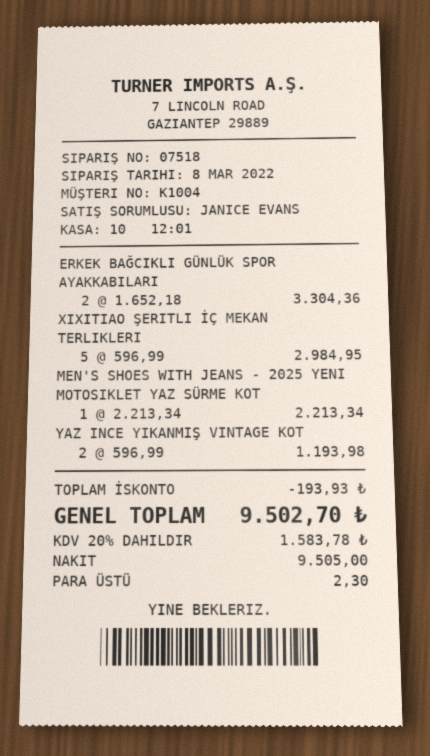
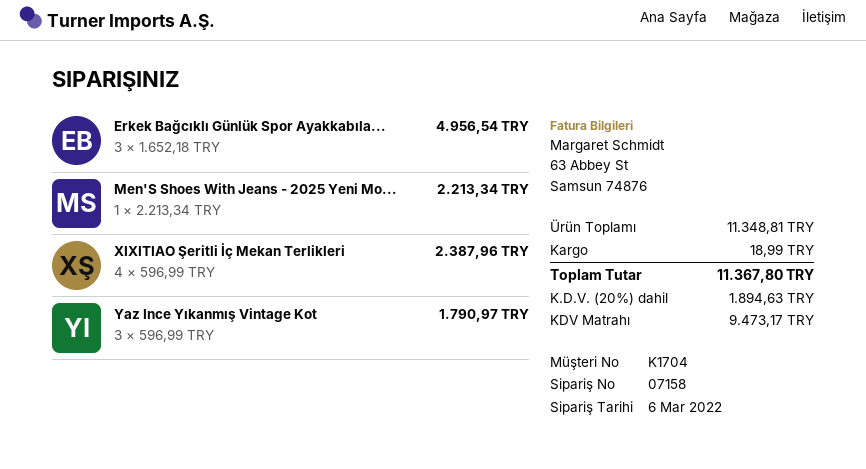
order number: 07518 -> 07158
order date: 2022-03-08 -> 2022-03-06
customer number: K1004 -> K1704
ERKEK BAĞCIKLI GÜNLÜK SPOR AYAKKABILARI: 2 x 1652.18 = 3304.36 -> 3 x 1652.18 = 4956.54
XIXITIAO ŞERITLI İÇ MEKAN TERLIKLERI: 5 x 596.99 = 2984.95 -> 4 x 596.99 = 2387.96
YAZ INCE YIKANMIŞ VINTAGE KOT: 2 x 596.99 = 1193.98 -> 3 x 596.99 = 1790.97
discount: 193.93 -> none
shipping: none -> 18.99
tax: 20% = 1583.78 -> 20% = 1894.63
total: 9502.70 -> 11367.80

